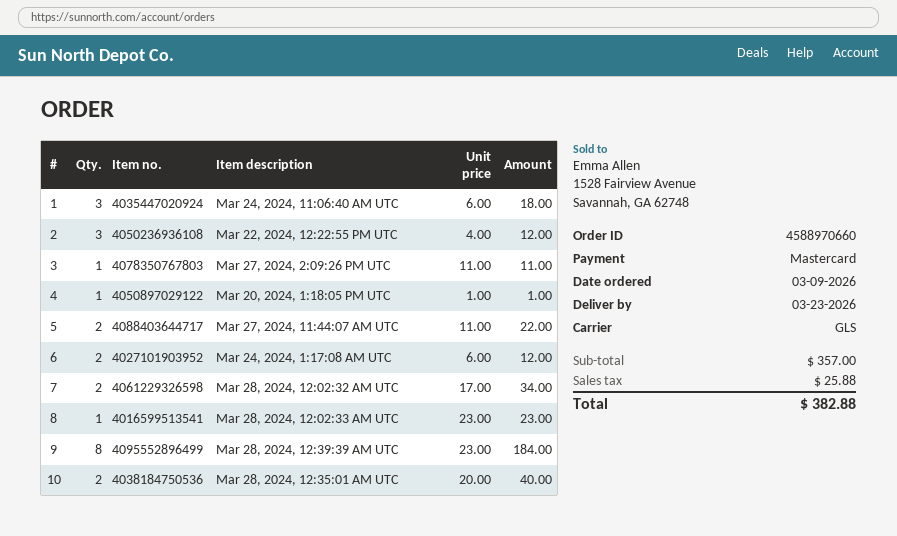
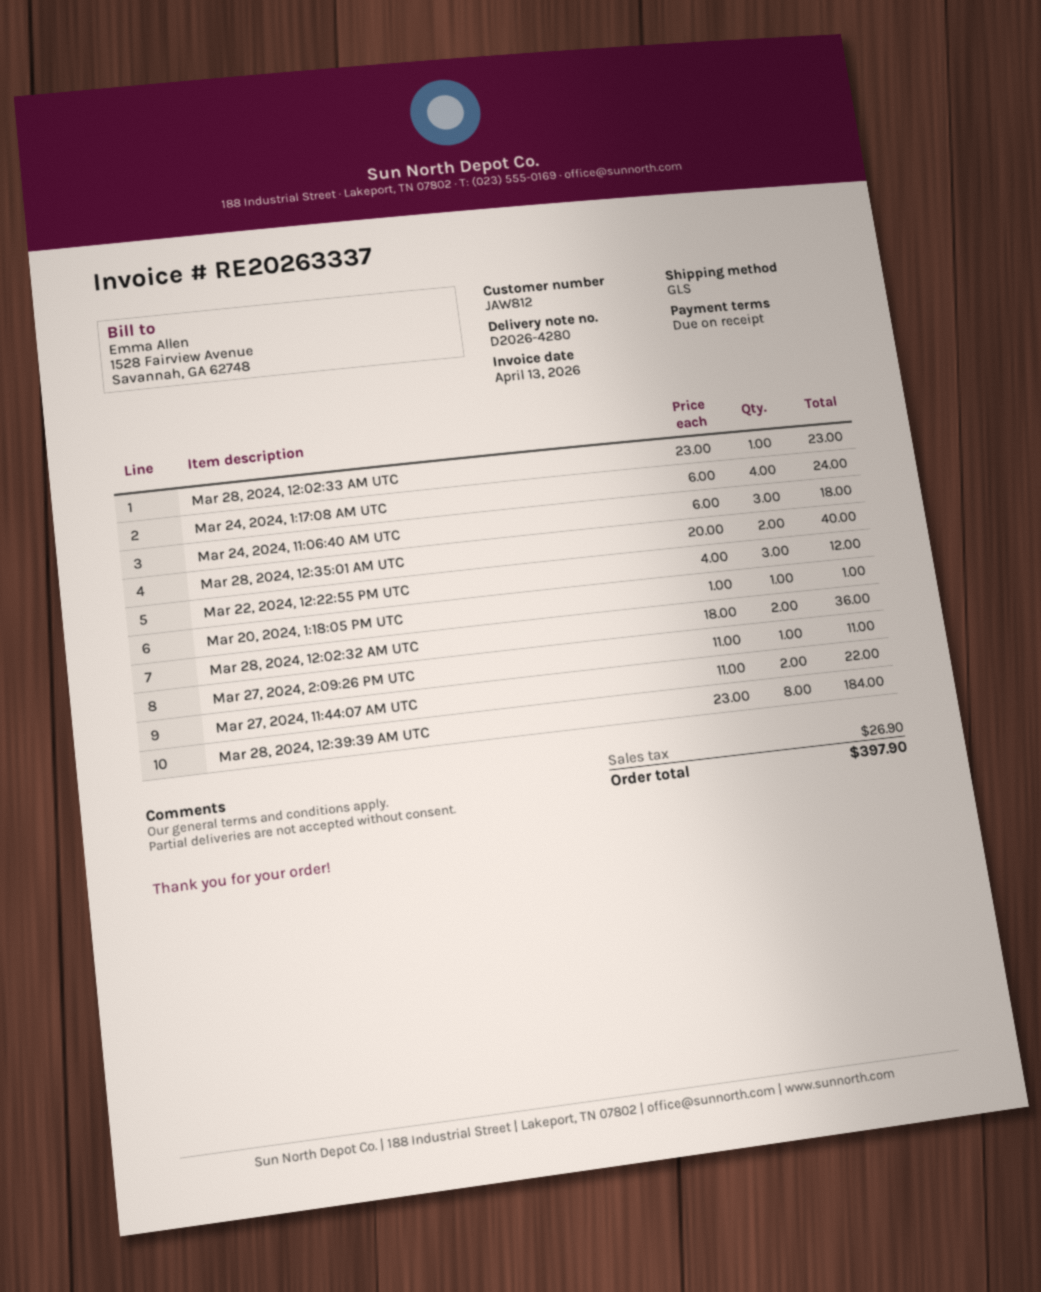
Mar 24, 2024, 1:17:08 AM UTC: 2 x 6.00 = 12.00 -> 4 x 6.00 = 24.00
Mar 28, 2024, 12:02:32 AM UTC: 2 x 17.00 = 34.00 -> 2 x 18.00 = 36.00
tax: 25.88 -> 26.90
total: 382.88 -> 397.90

